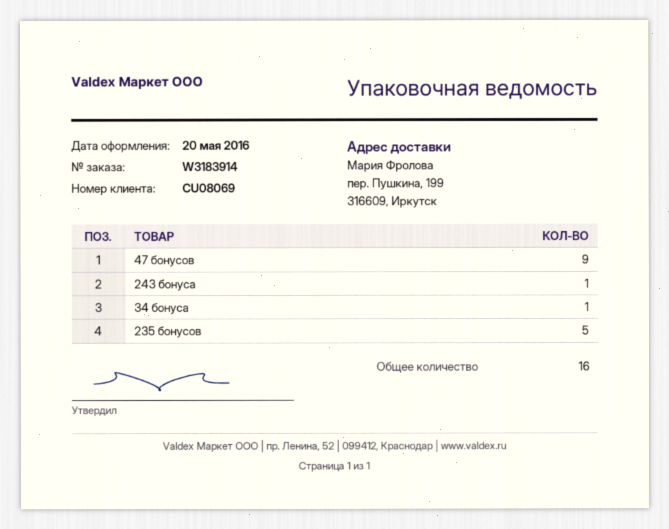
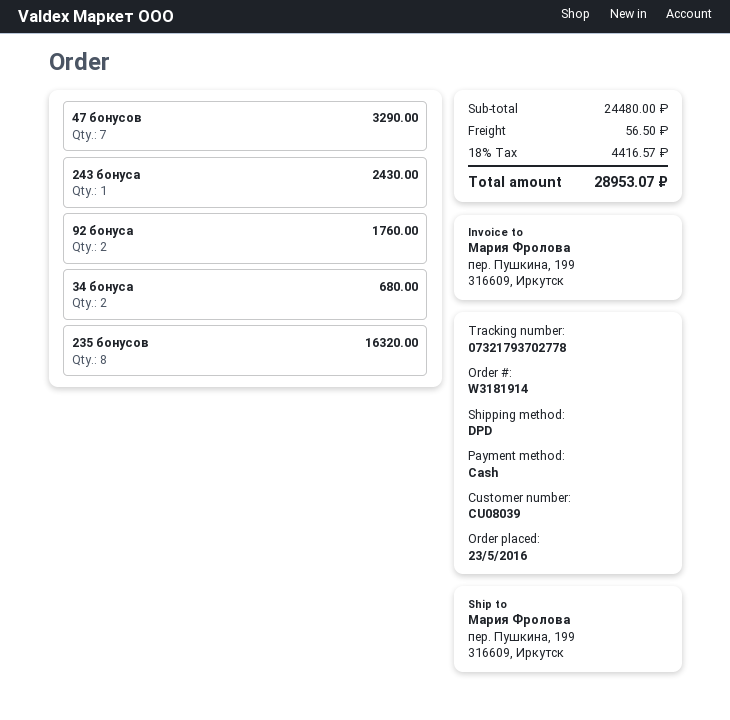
order number: W3183914 -> W3181914
order date: 2016-05-20 -> 2016-05-23
customer number: CU08069 -> CU08039
47 бонусов: 9 -> 7
34 бонуса: 1 -> 2
235 бонусов: 5 -> 8
92 бонуса: none -> 2

